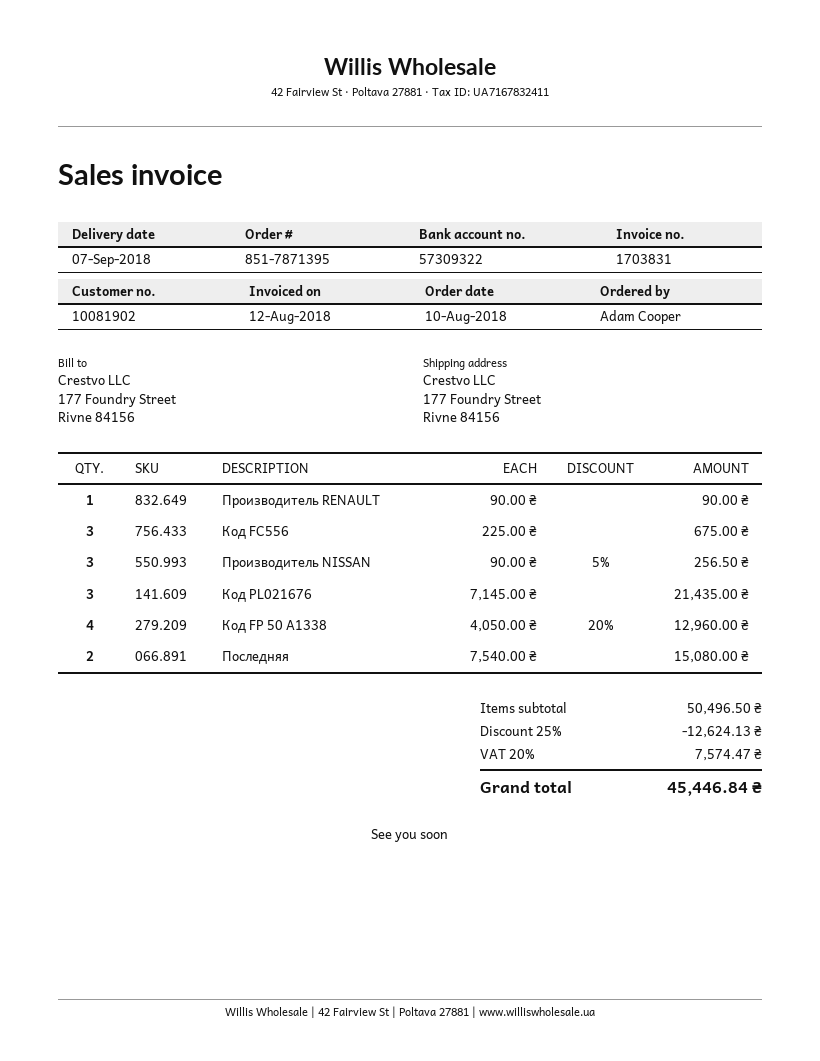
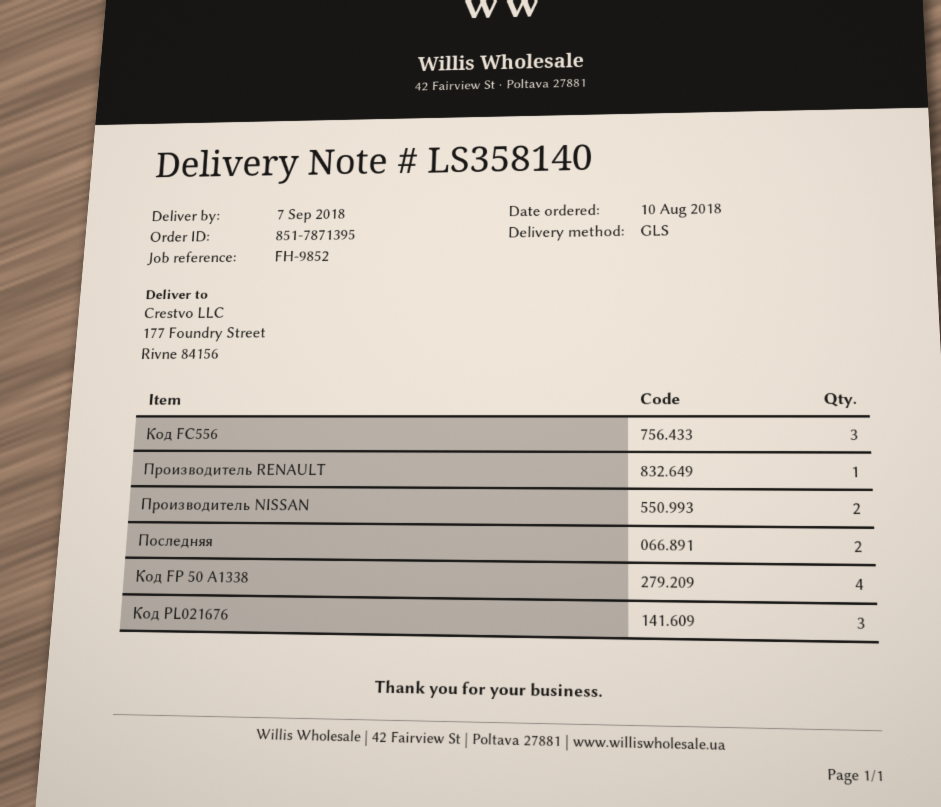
Производитель NISSAN: 3 -> 2

